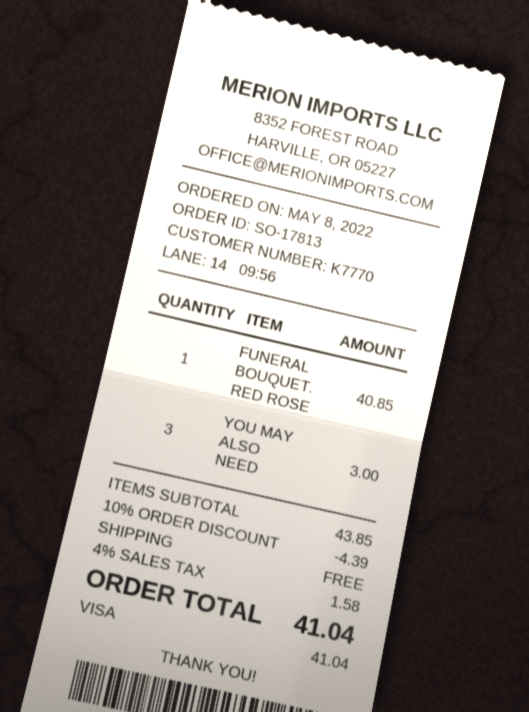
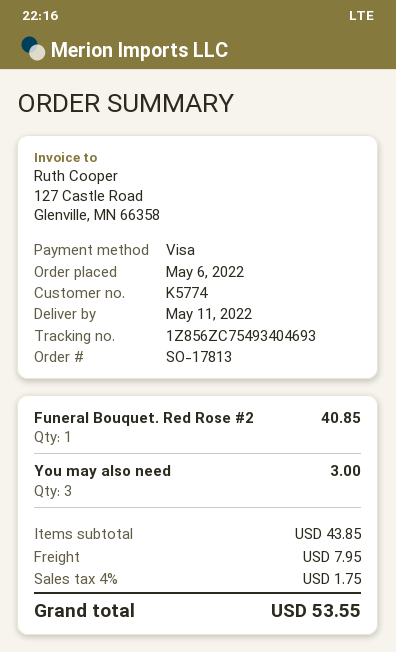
order date: 2022-05-08 -> 2022-05-06
customer number: K7770 -> K5774
discount: 10% = 4.39 -> none
shipping: 0.00 -> 7.95
tax: 4% = 1.58 -> 4% = 1.75
total: 41.04 -> 53.55

